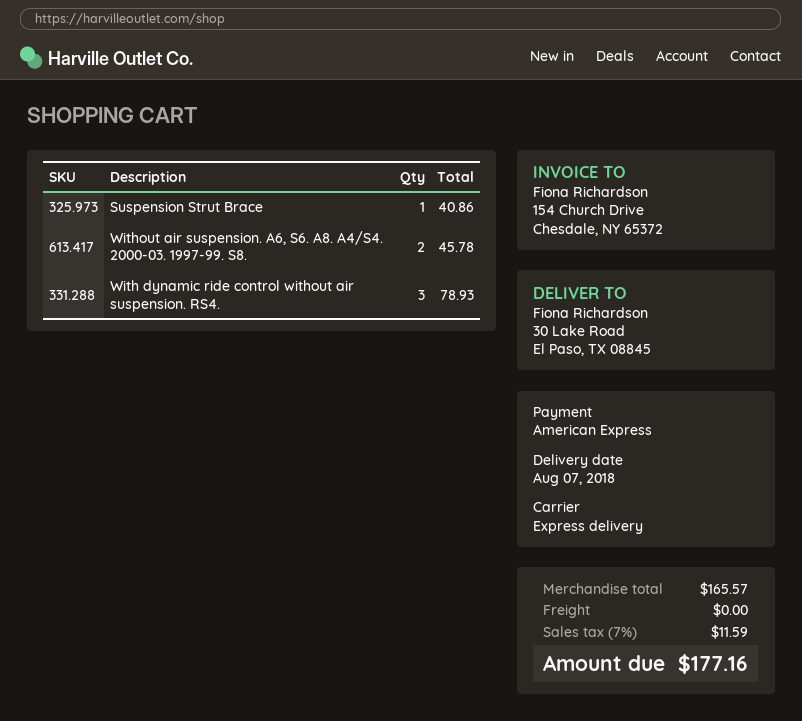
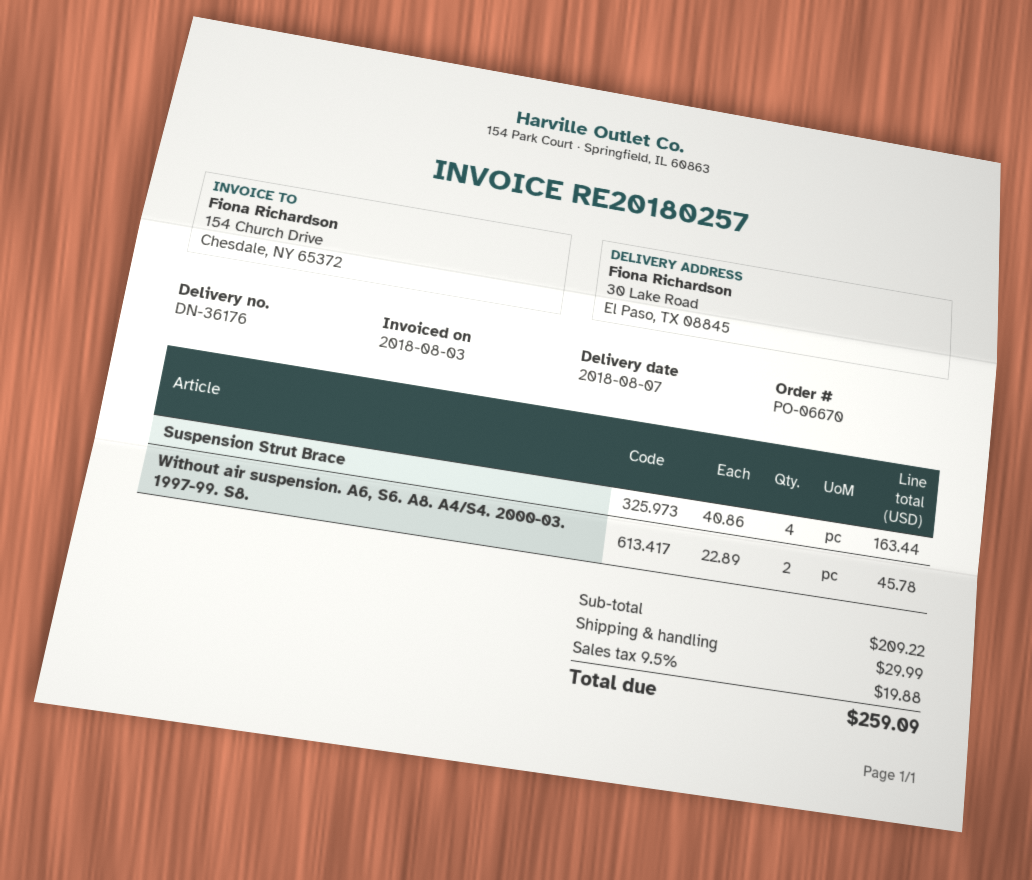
Suspension Strut Brace: 1 for 40.86 -> 4 for 163.44
With dynamic ride control without air suspension. RS4.: 3 for 78.93 -> none
subtotal: 165.57 -> 209.22
shipping: 0.00 -> 29.99
tax: 7% = 11.59 -> 9.5% = 19.88
total: 177.16 -> 259.09

